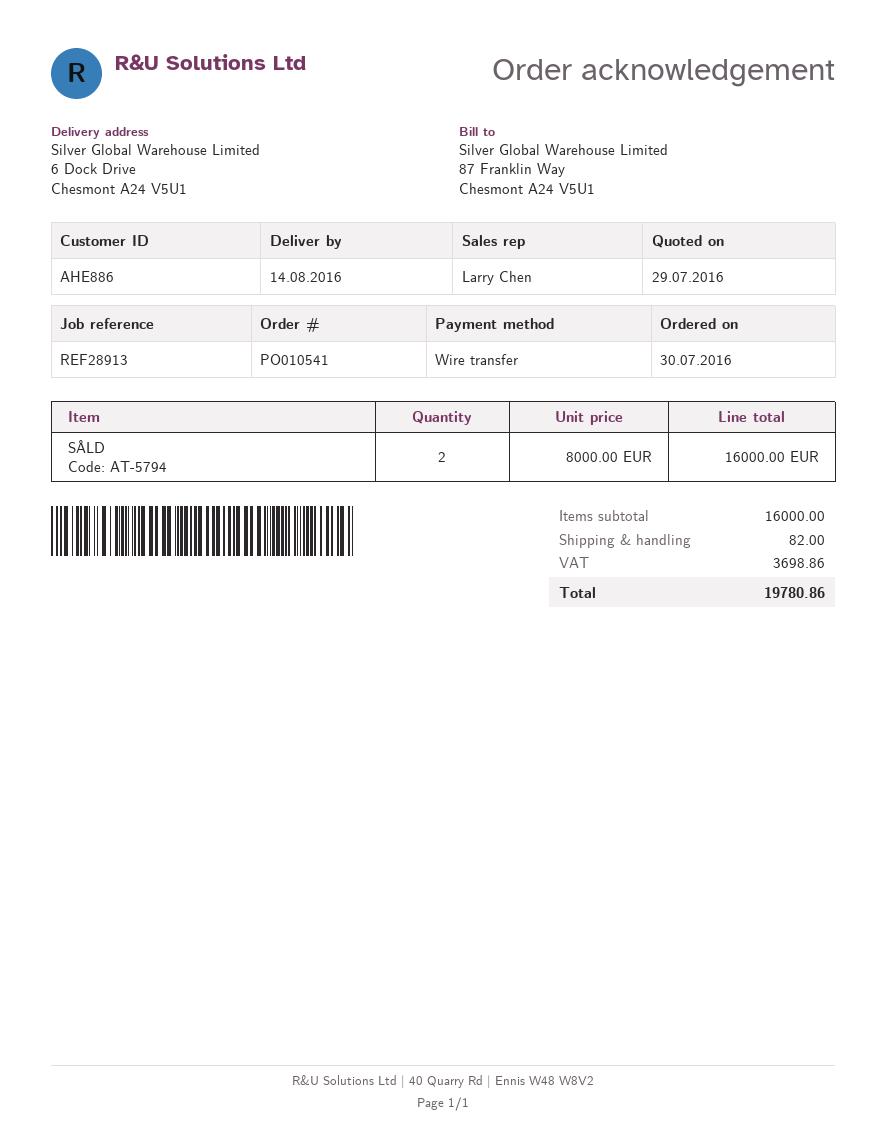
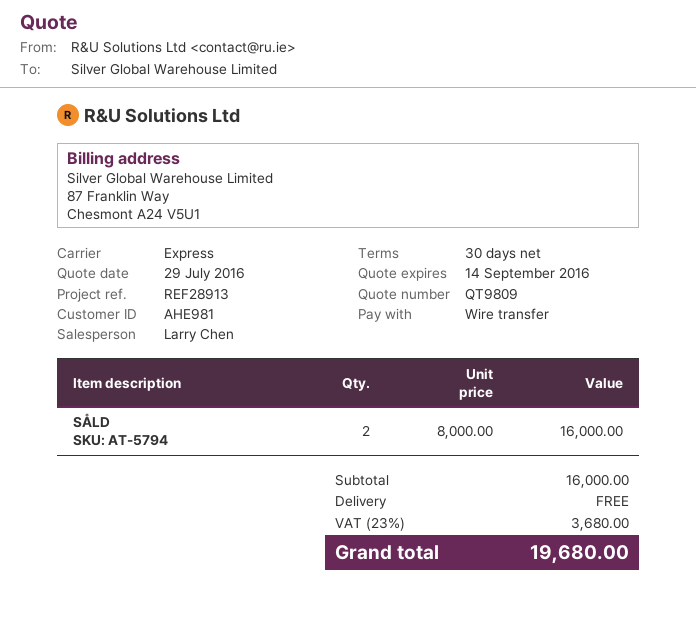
customer number: AHE886 -> AHE981
shipping: 82.00 -> 0.00
tax: 3698.86 -> 3680.00
total: 19780.86 -> 19680.00

